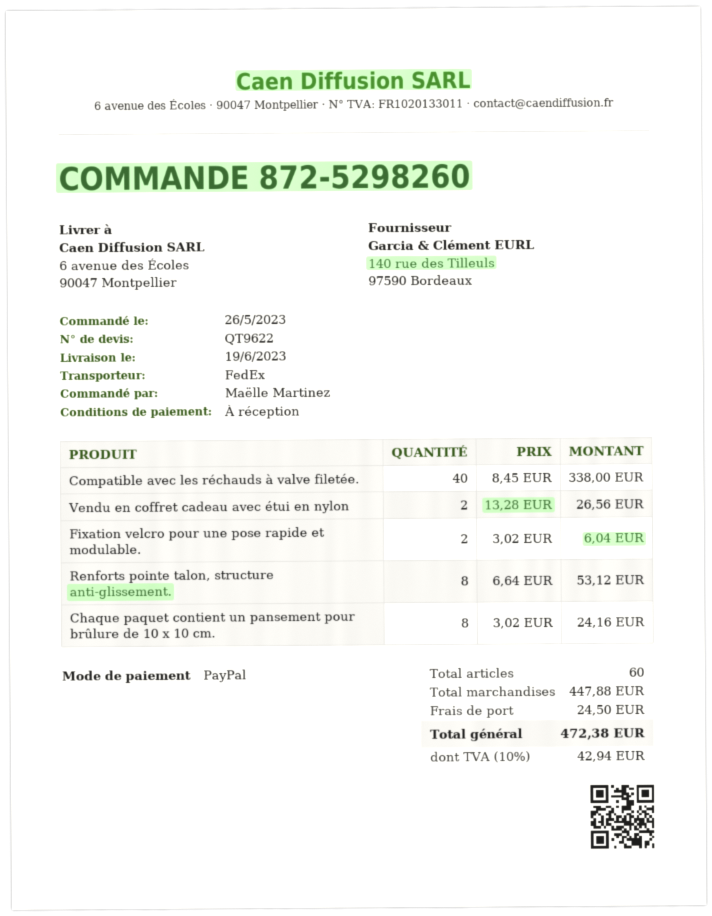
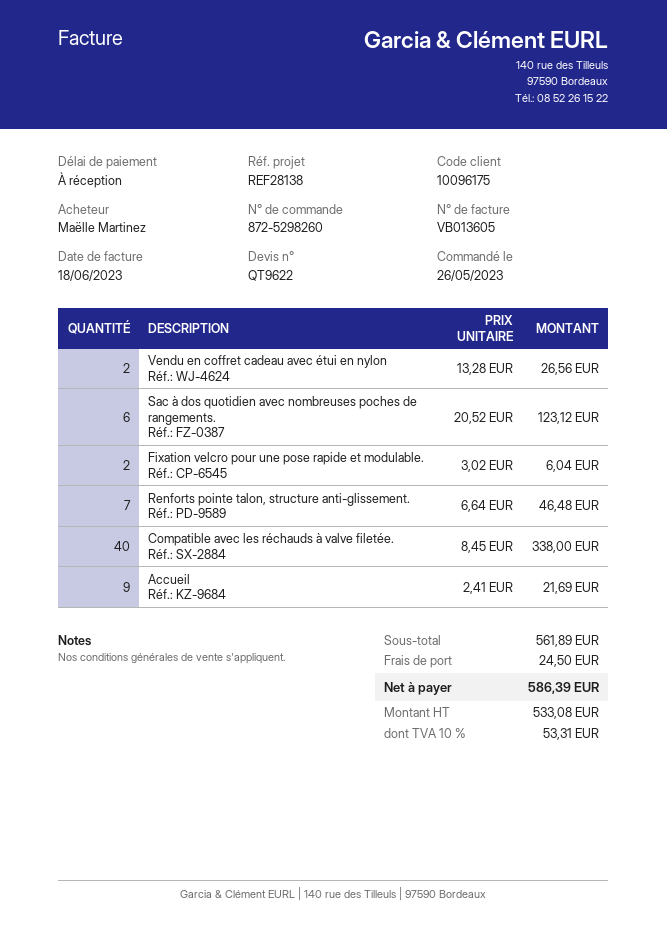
Renforts pointe talon, structure anti-glissement.: 8 x 6.64 = 53.12 -> 7 x 6.64 = 46.48
Chaque paquet contient un pansement pour brûlure de 10 x 10 cm.: 8 x 3.02 = 24.16 -> none
Sac à dos quotidien avec nombreuses poches de rangements.: none -> 6 x 20.52 = 123.12
Accueil: none -> 9 x 2.41 = 21.69
subtotal: 447.88 -> 561.89
tax: 10% = 42.94 -> 10% = 53.31
total: 472.38 -> 586.39

